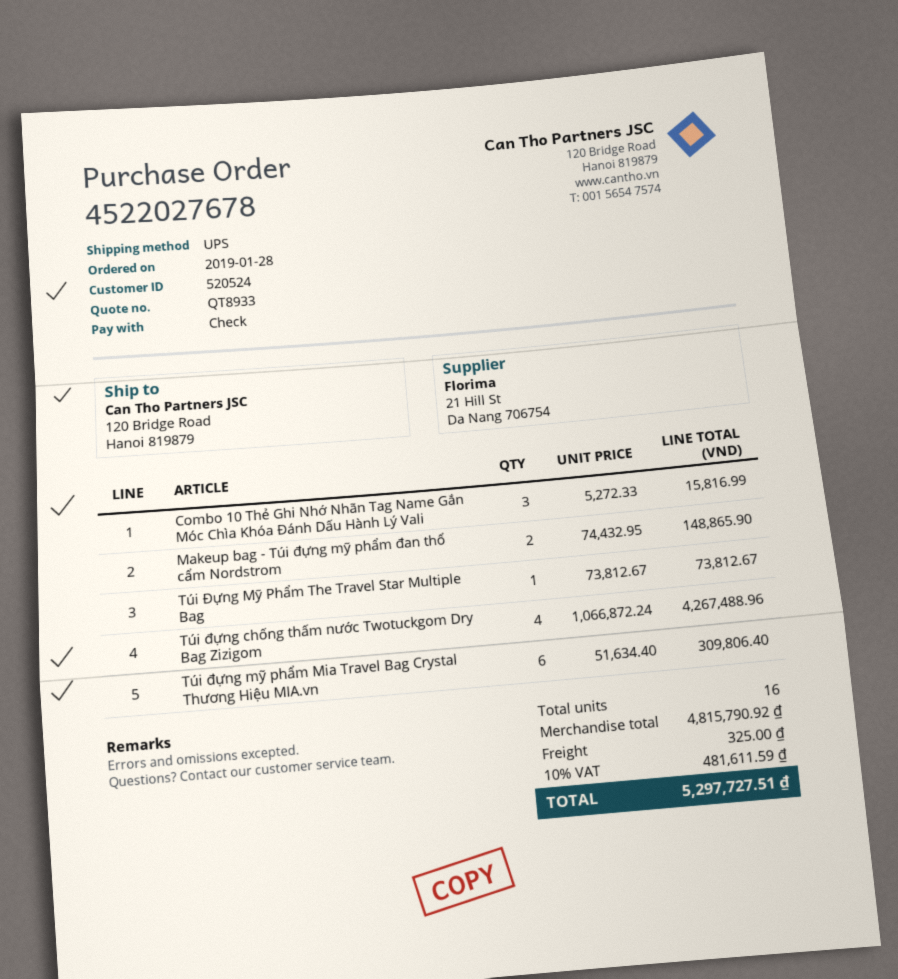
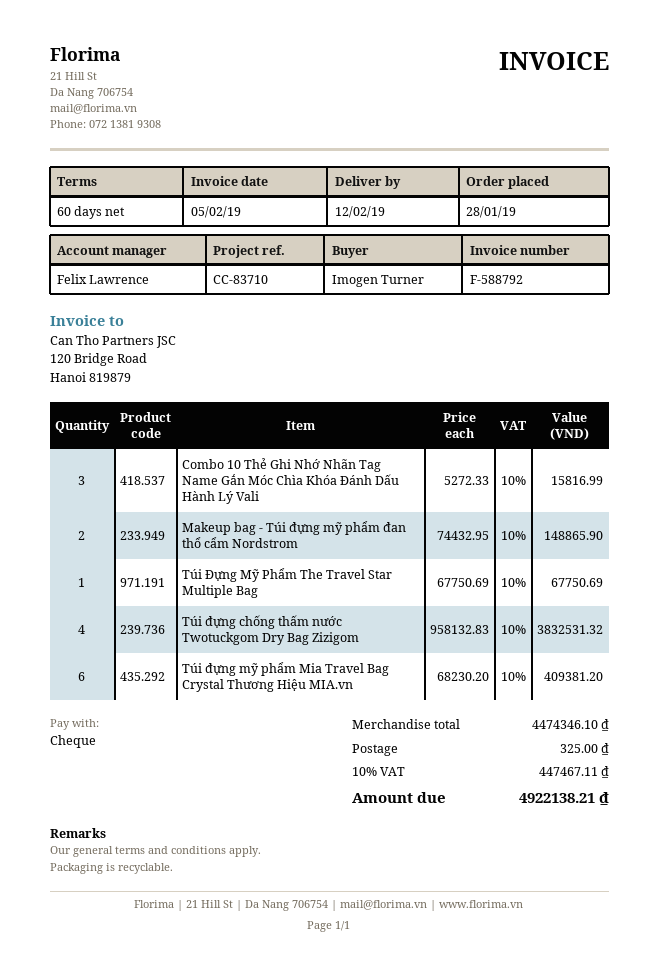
Túi Đựng Mỹ Phẩm The Travel Star Multiple Bag: 1 x 73812.67 = 73812.67 -> 1 x 67750.69 = 67750.69
Túi đựng chống thấm nước Twotuckgom Dry Bag Zizigom: 4 x 1066872.24 = 4267488.96 -> 4 x 958132.83 = 3832531.32
Túi đựng mỹ phẩm Mia Travel Bag Crystal Thương Hiệu MIA.vn: 6 x 51634.40 = 309806.40 -> 6 x 68230.20 = 409381.20
subtotal: 4815790.92 -> 4474346.10
tax: 10% = 481611.59 -> 10% = 447467.11
total: 5297727.51 -> 4922138.21

